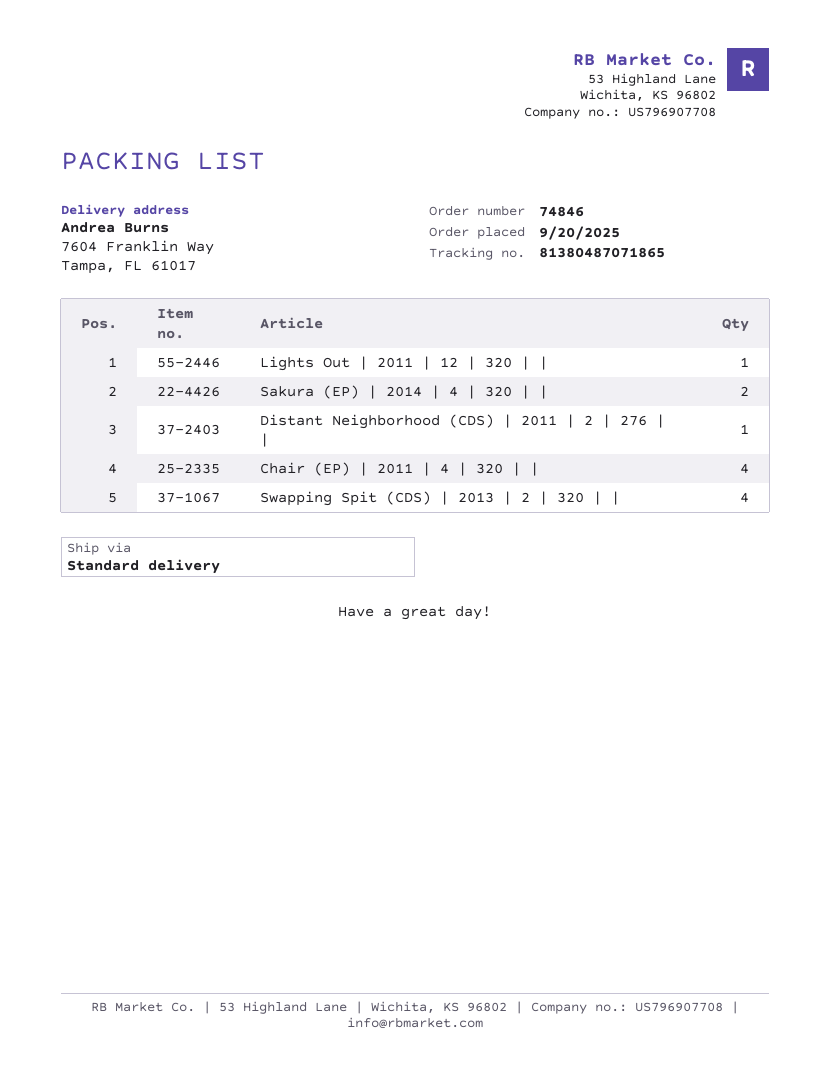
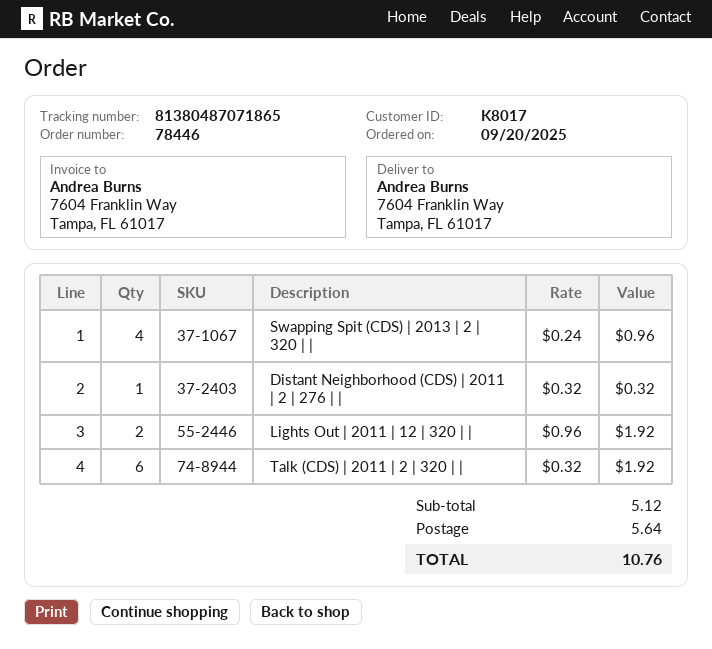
order number: 74846 -> 78446
Lights Out | 2011 | 12 | 320 | |: 1 -> 2
Sakura (EP) | 2014 | 4 | 320 | |: 2 -> none
Chair (EP) | 2011 | 4 | 320 | |: 4 -> none
Talk (CDS) | 2011 | 2 | 320 | |: none -> 6

